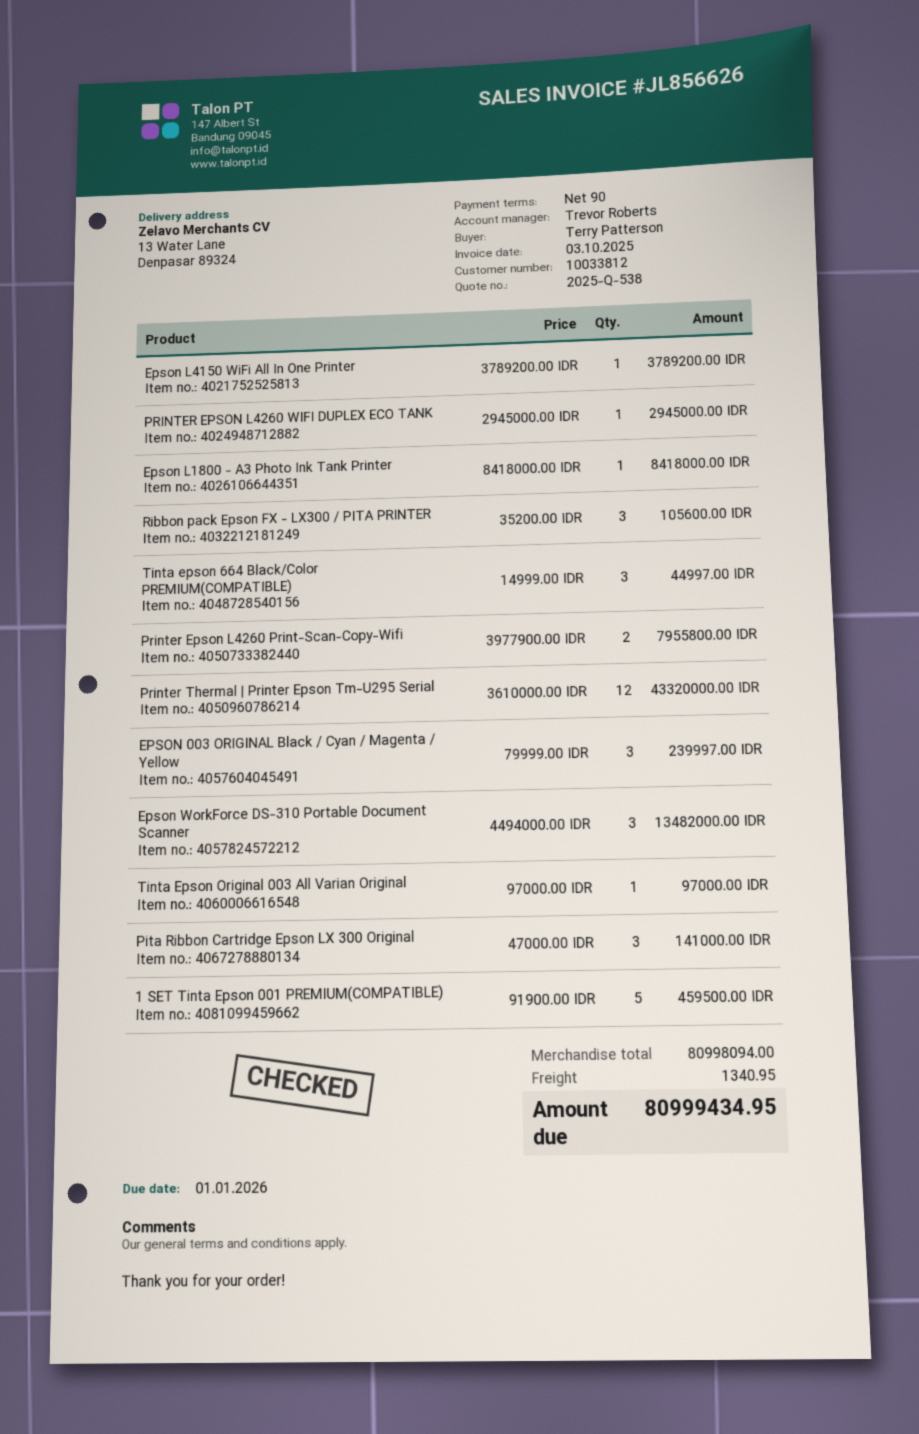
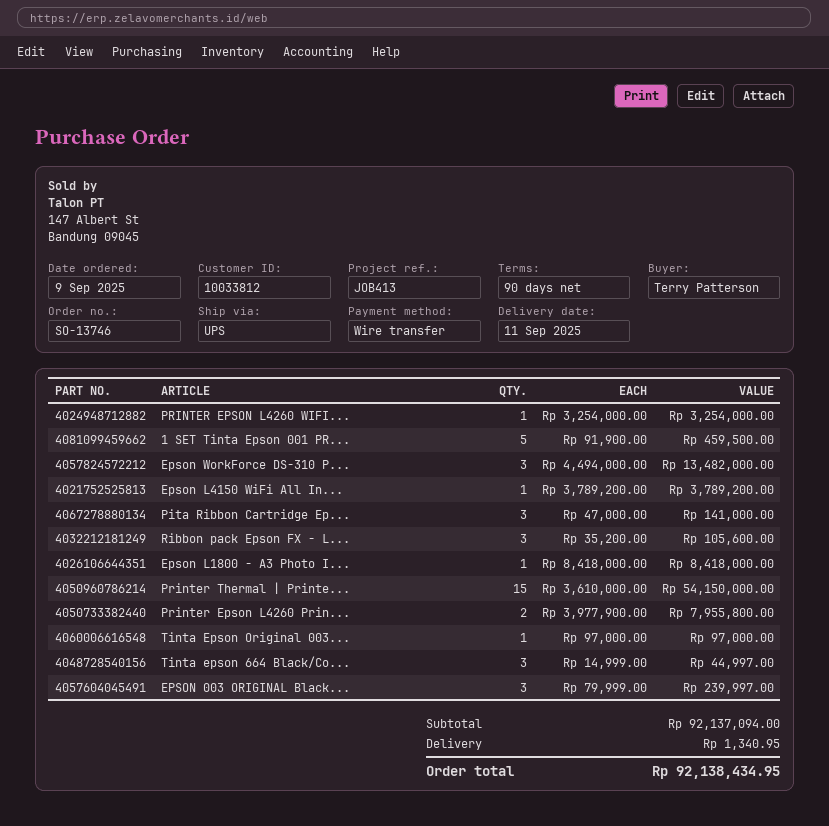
PRINTER EPSON L4260 WIFI DUPLEX ECO TANK: 1 x 2945000.00 = 2945000.00 -> 1 x 3254000.00 = 3254000.00
Printer Thermal | Printer Epson Tm-U295 Serial: 12 x 3610000.00 = 43320000.00 -> 15 x 3610000.00 = 54150000.00
subtotal: 80998094.00 -> 92137094.00
total: 80999434.95 -> 92138434.95

